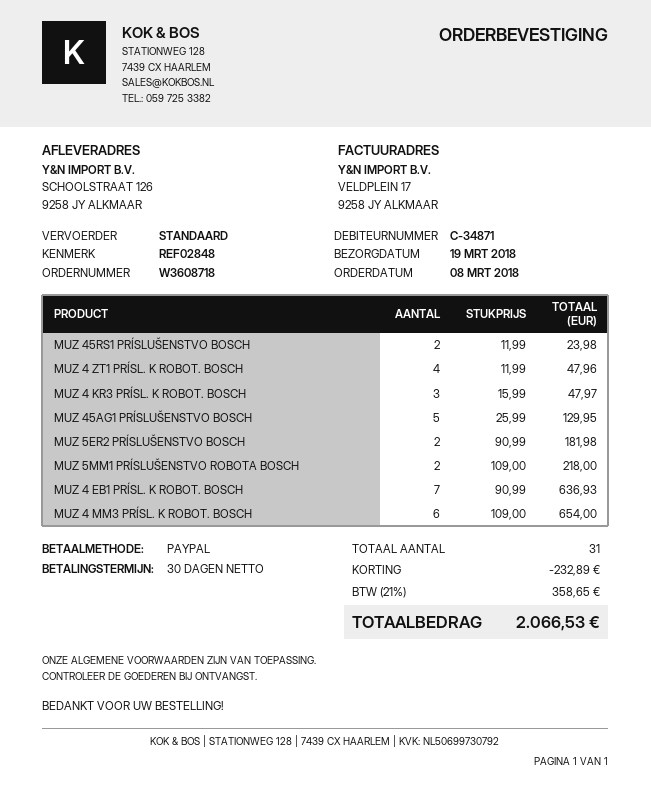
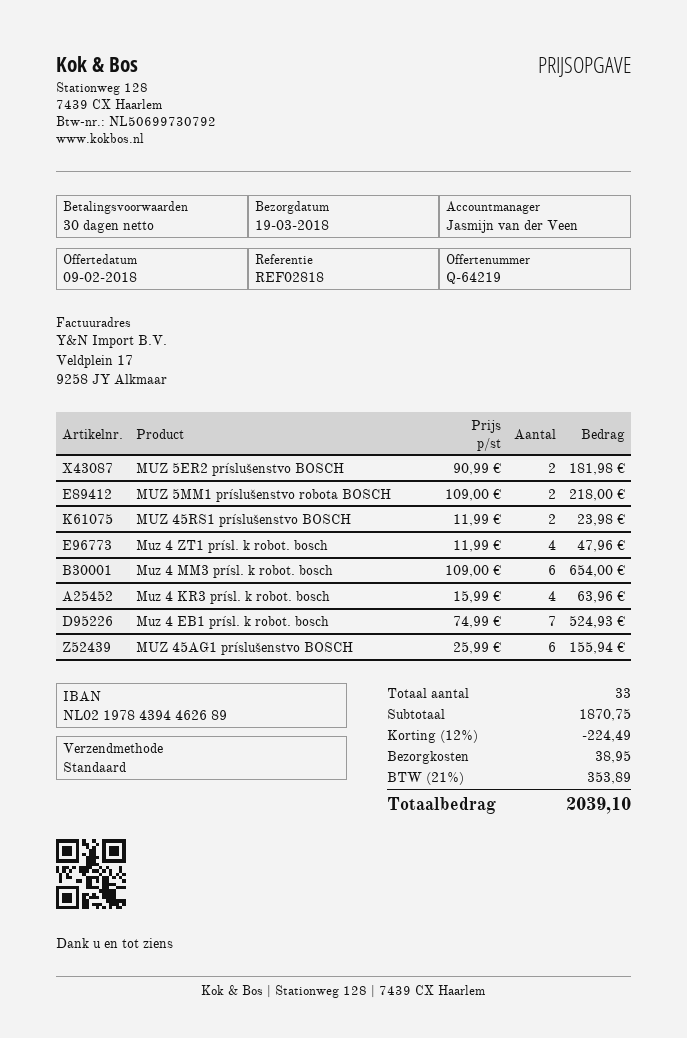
reference: REF02848 -> REF02818
MUZ 4 KR3 PRÍSL. K ROBOT. BOSCH: 3 x 15.99 = 47.97 -> 4 x 15.99 = 63.96
MUZ 45AG1 PRÍSLUŠENSTVO BOSCH: 5 x 25.99 = 129.95 -> 6 x 25.99 = 155.94
MUZ 4 EB1 PRÍSL. K ROBOT. BOSCH: 7 x 90.99 = 636.93 -> 7 x 74.99 = 524.93
total quantity: 31 -> 33
discount: 232.89 -> 224.49
shipping: none -> 38.95
tax: 21% = 358.65 -> 21% = 353.89
total: 2066.53 -> 2039.10

